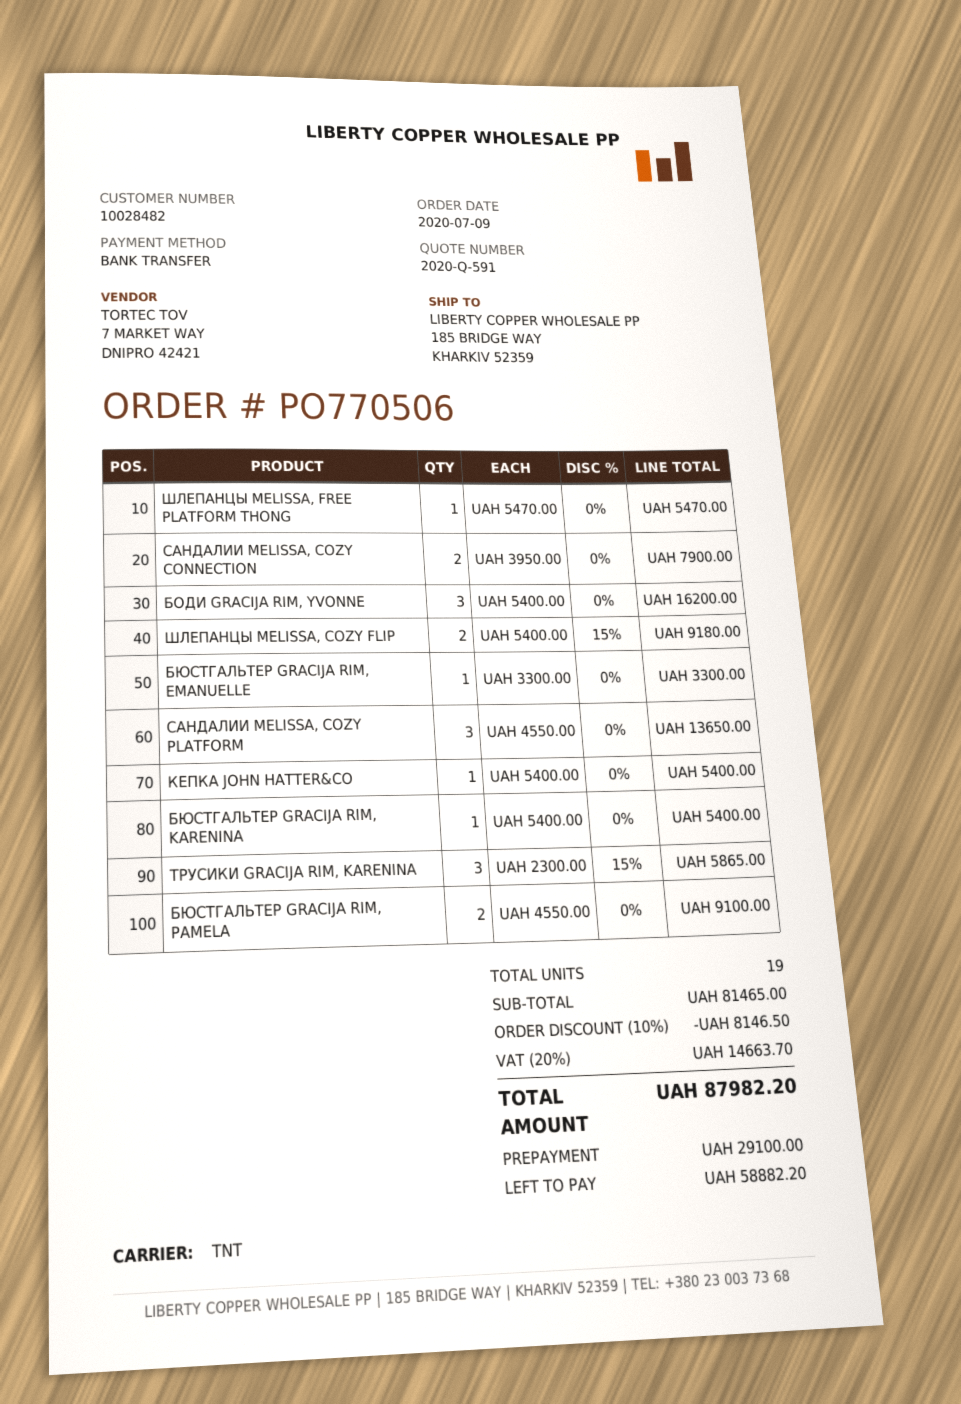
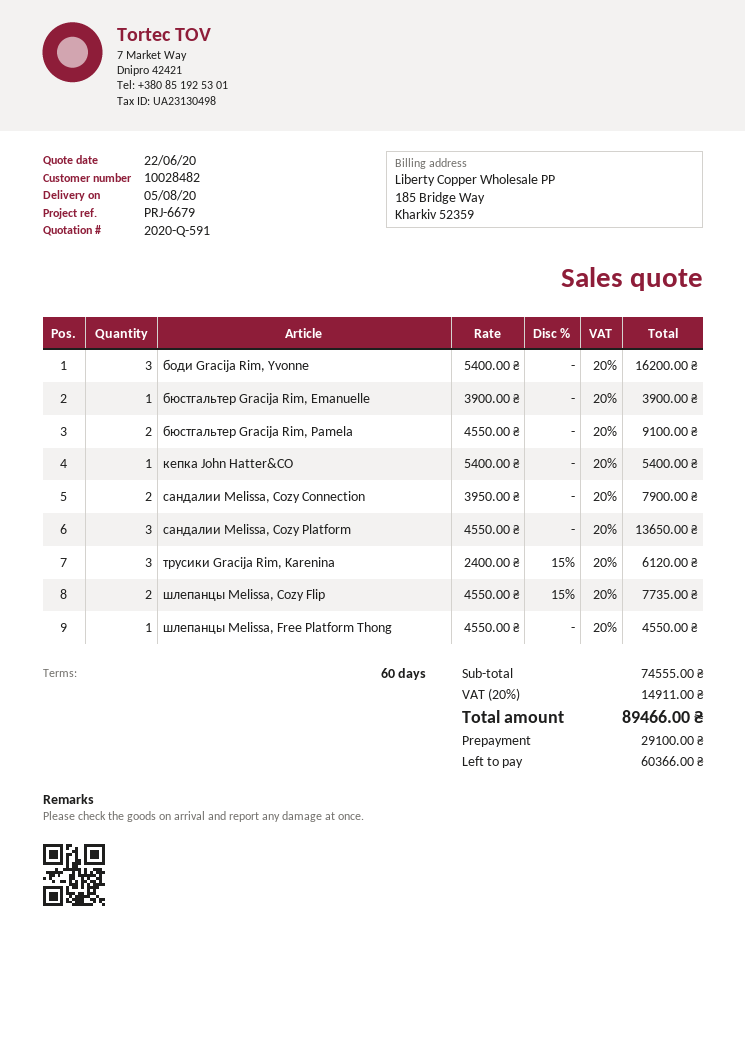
ШЛЕПАНЦЫ MELISSA, FREE PLATFORM THONG: 1 x 5470.00 = 5470.00 -> 1 x 4550.00 = 4550.00
ШЛЕПАНЦЫ MELISSA, COZY FLIP: 2 x 5400.00 - 15% = 9180.00 -> 2 x 4550.00 - 15% = 7735.00
БЮСТГАЛЬТЕР GRACIJA RIM, EMANUELLE: 1 x 3300.00 = 3300.00 -> 1 x 3900.00 = 3900.00
БЮСТГАЛЬТЕР GRACIJA RIM, KARENINA: 1 x 5400.00 = 5400.00 -> none
ТРУСИКИ GRACIJA RIM, KARENINA: 3 x 2300.00 - 15% = 5865.00 -> 3 x 2400.00 - 15% = 6120.00
subtotal: 81465.00 -> 74555.00
discount: 10% = 8146.50 -> none
tax: 20% = 14663.70 -> 20% = 14911.00
total: 87982.20 -> 89466.00
balance: 58882.20 -> 60366.00

